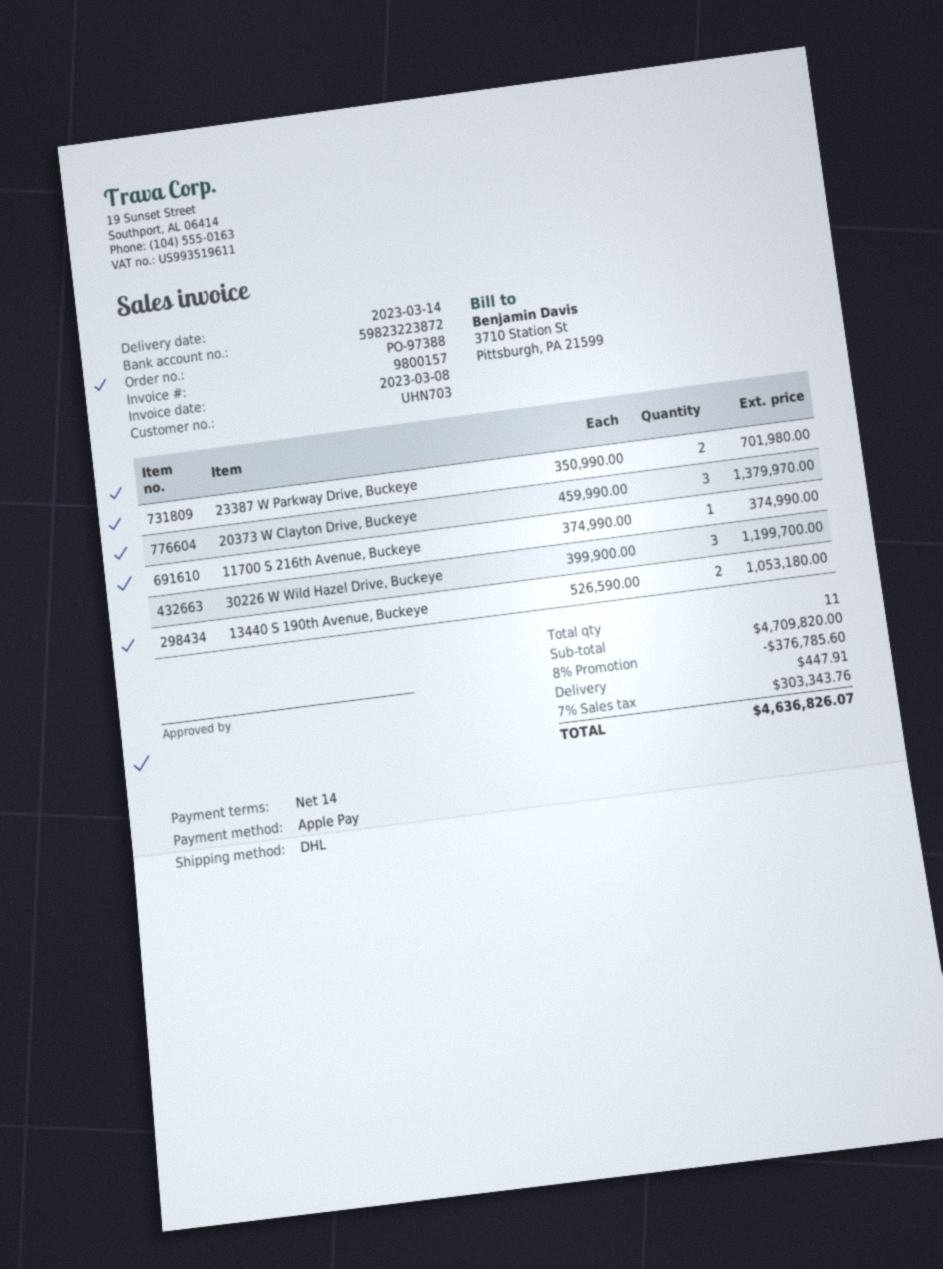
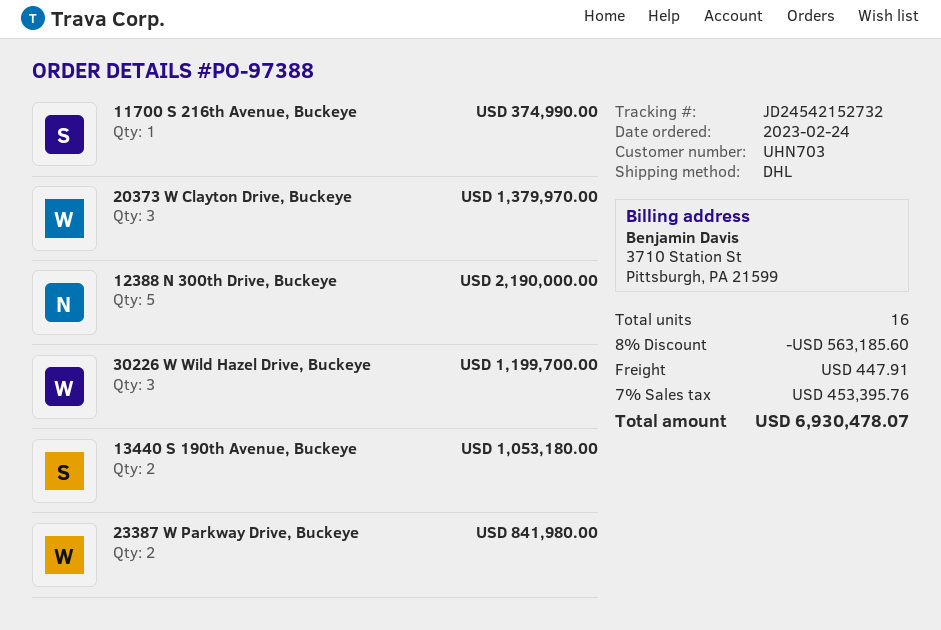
23387 W Parkway Drive, Buckeye: 2 for 701980.00 -> 2 for 841980.00
12388 N 300th Drive, Buckeye: none -> 5 for 2190000.00
total quantity: 11 -> 16
discount: 8% = 376785.60 -> 8% = 563185.60
tax: 7% = 303343.76 -> 7% = 453395.76
total: 4636826.07 -> 6930478.07

